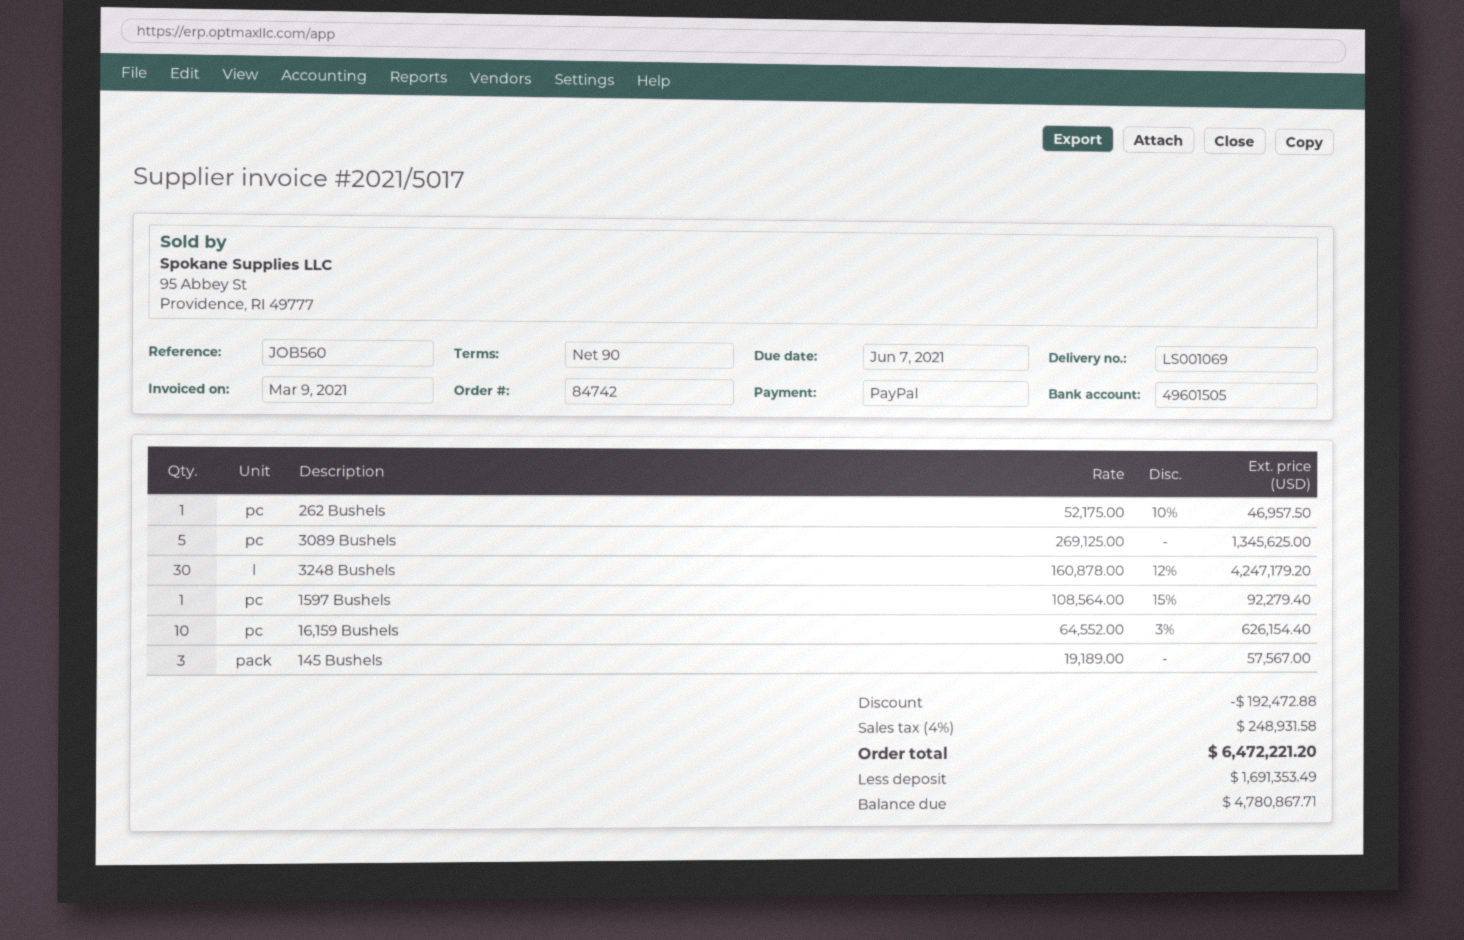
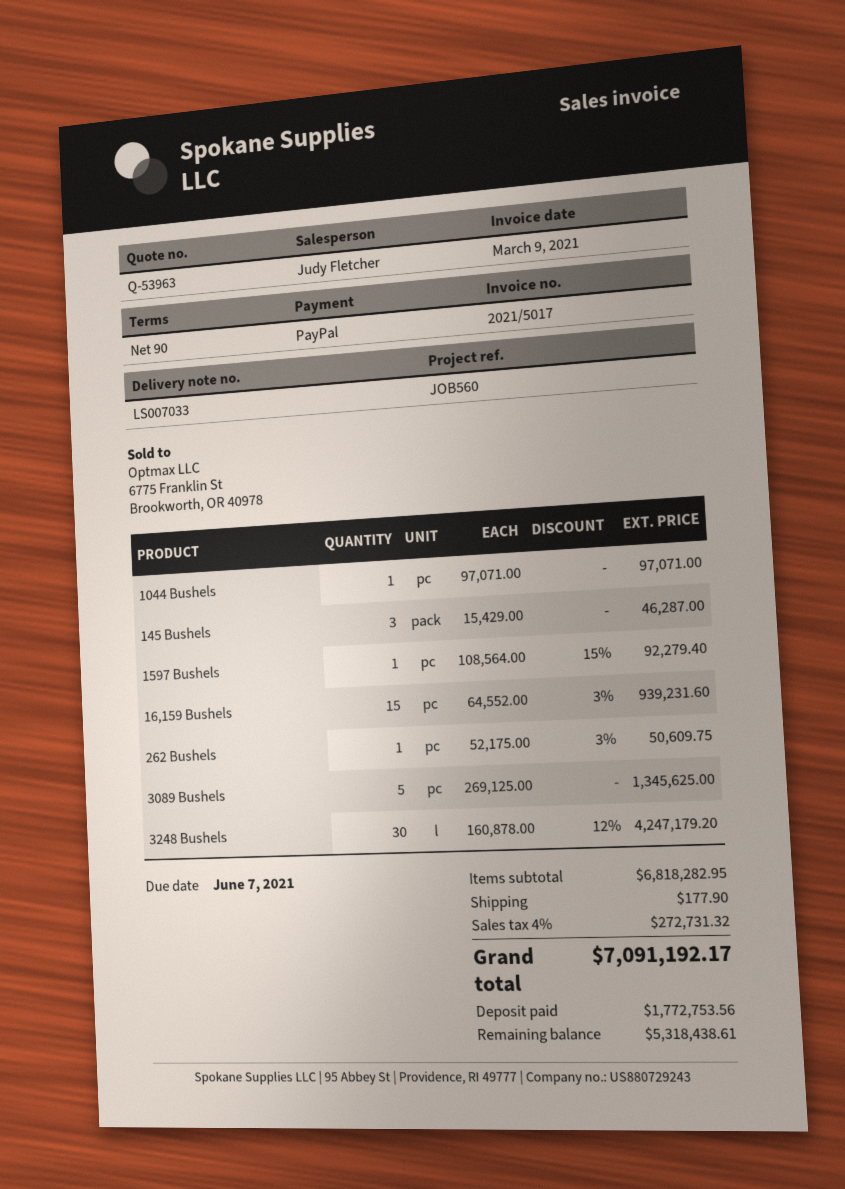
delivery note number: LS001069 -> LS007033
262 Bushels: 1 x 52175.00 - 10% = 46957.50 -> 1 x 52175.00 - 3% = 50609.75
16,159 Bushels: 10 x 64552.00 - 3% = 626154.40 -> 15 x 64552.00 - 3% = 939231.60
145 Bushels: 3 x 19189.00 = 57567.00 -> 3 x 15429.00 = 46287.00
1044 Bushels: none -> 1 x 97071.00 = 97071.00
discount: 192472.88 -> none
shipping: none -> 177.90
tax: 4% = 248931.58 -> 4% = 272731.32
total: 6472221.20 -> 7091192.17
deposit: 1691353.49 -> 1772753.56
balance: 4780867.71 -> 5318438.61

